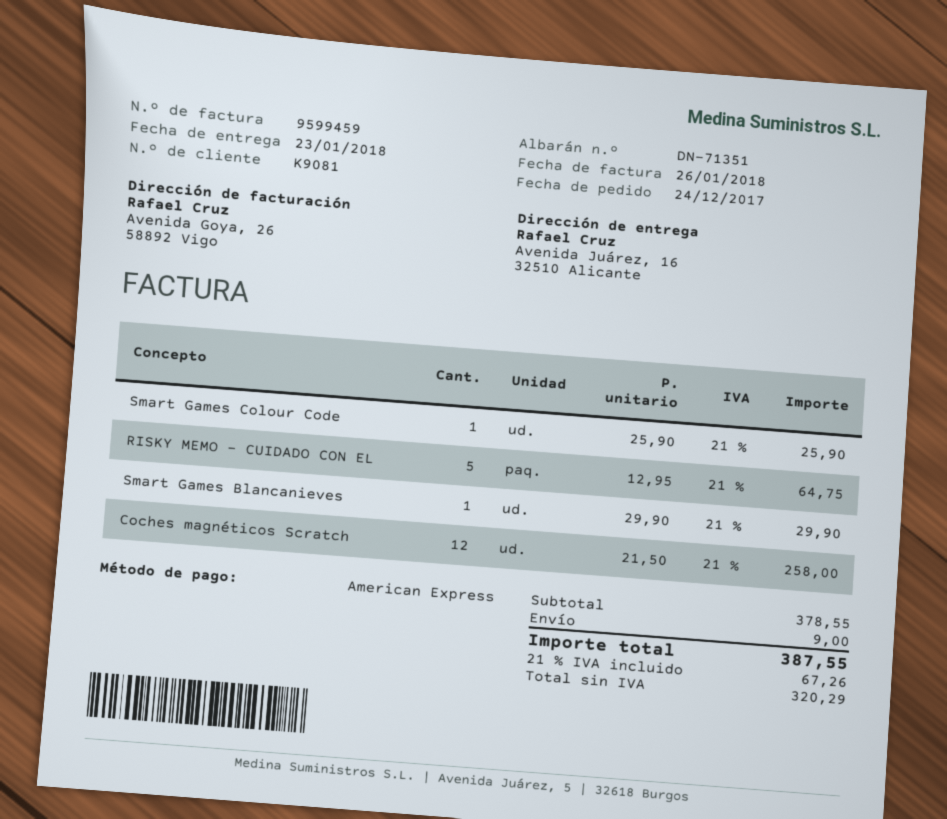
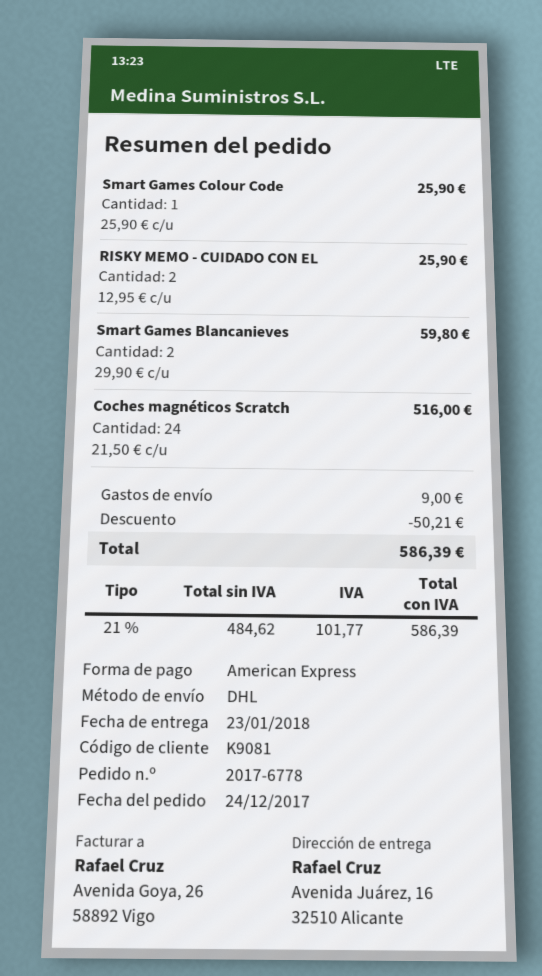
RISKY MEMO - CUIDADO CON EL: 5 x 12.95 = 64.75 -> 2 x 12.95 = 25.90
Smart Games Blancanieves: 1 x 29.90 = 29.90 -> 2 x 29.90 = 59.80
Coches magnéticos Scratch: 12 x 21.50 = 258.00 -> 24 x 21.50 = 516.00
discount: none -> 50.21
net: 320.29 -> 484.62
tax: 21% = 67.26 -> 21% = 101.77
total: 387.55 -> 586.39

